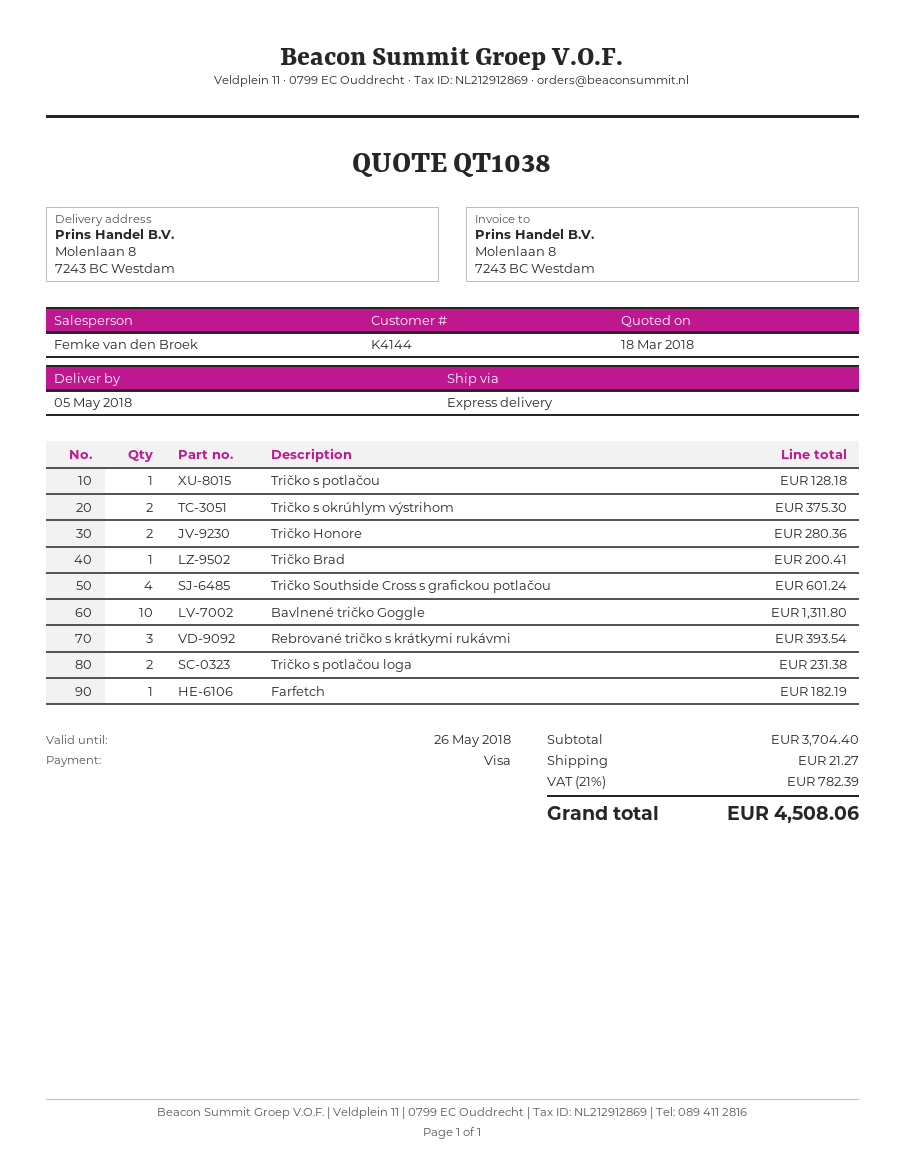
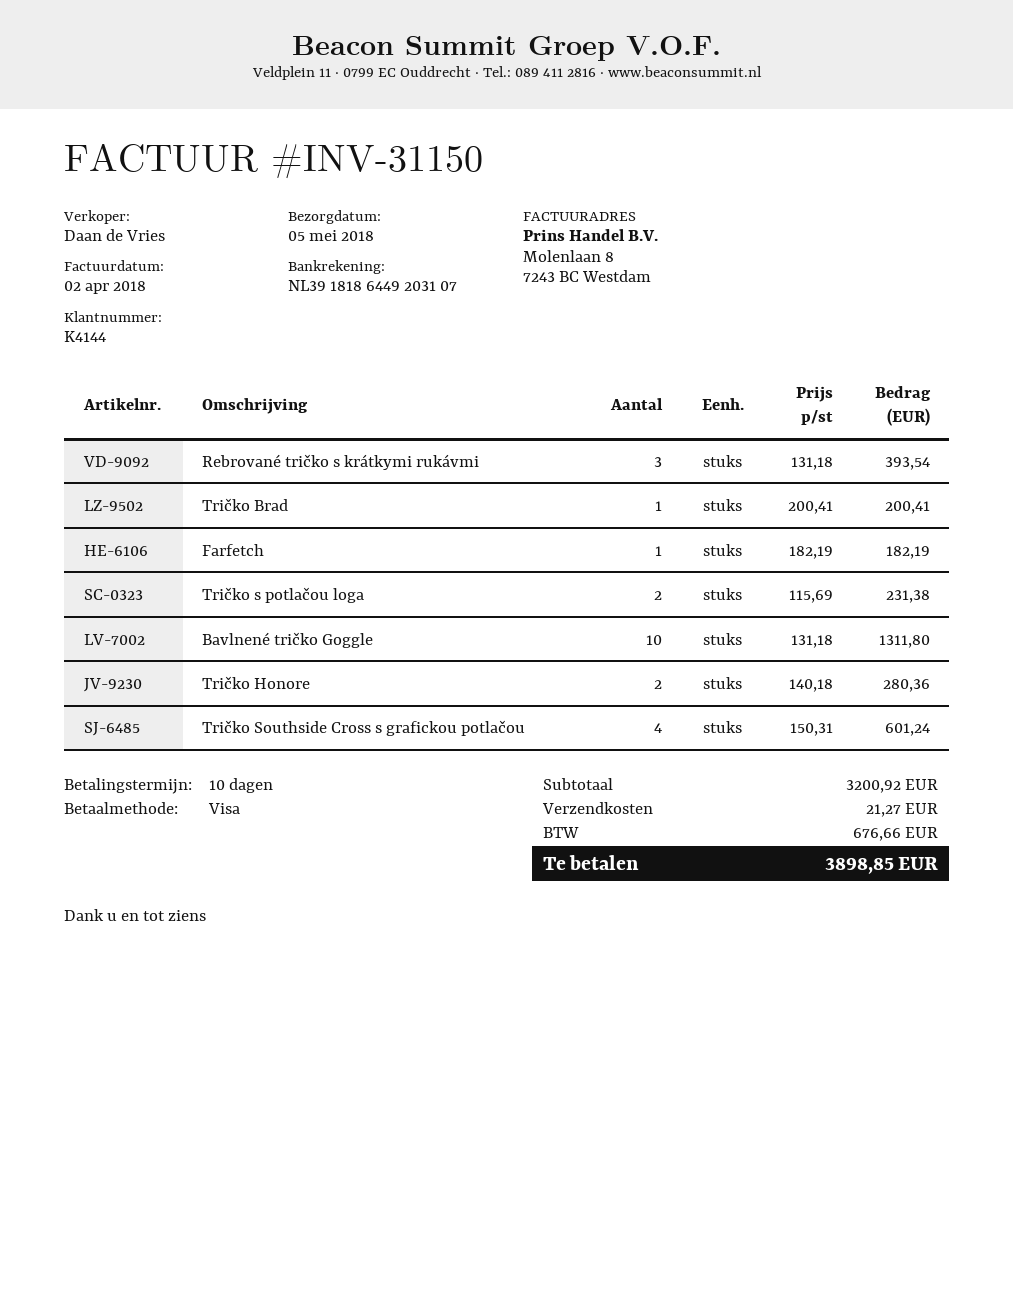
sales rep: Femke van den Broek -> Daan de Vries
Tričko s potlačou: 1 for 128.18 -> none
Tričko s okrúhlym výstrihom: 2 for 375.30 -> none
subtotal: 3704.40 -> 3200.92
tax: 782.39 -> 676.66
total: 4508.06 -> 3898.85

